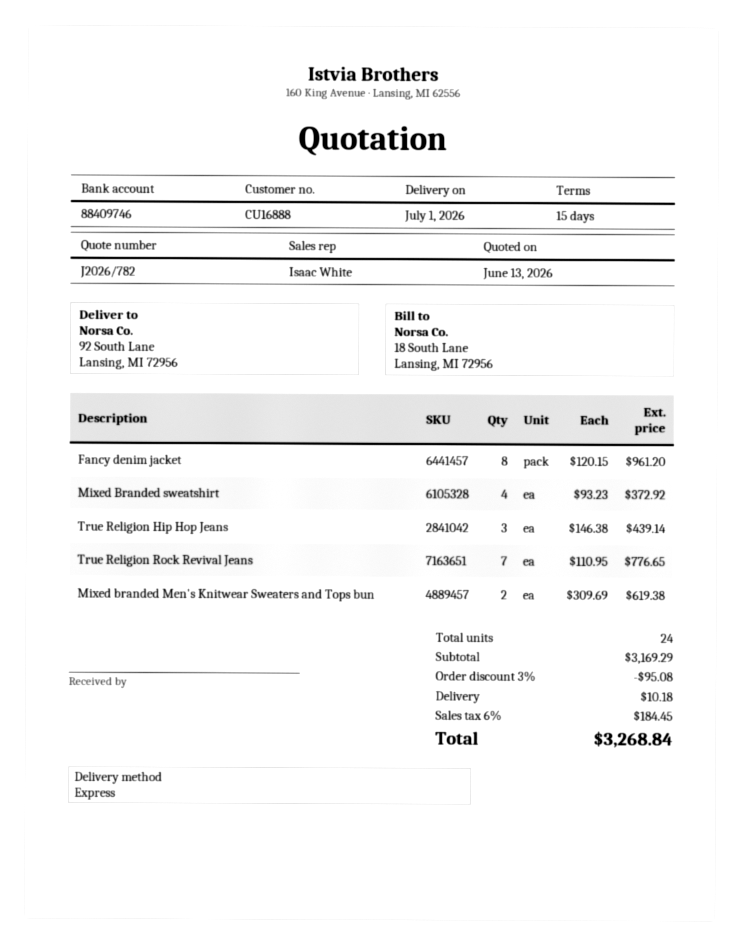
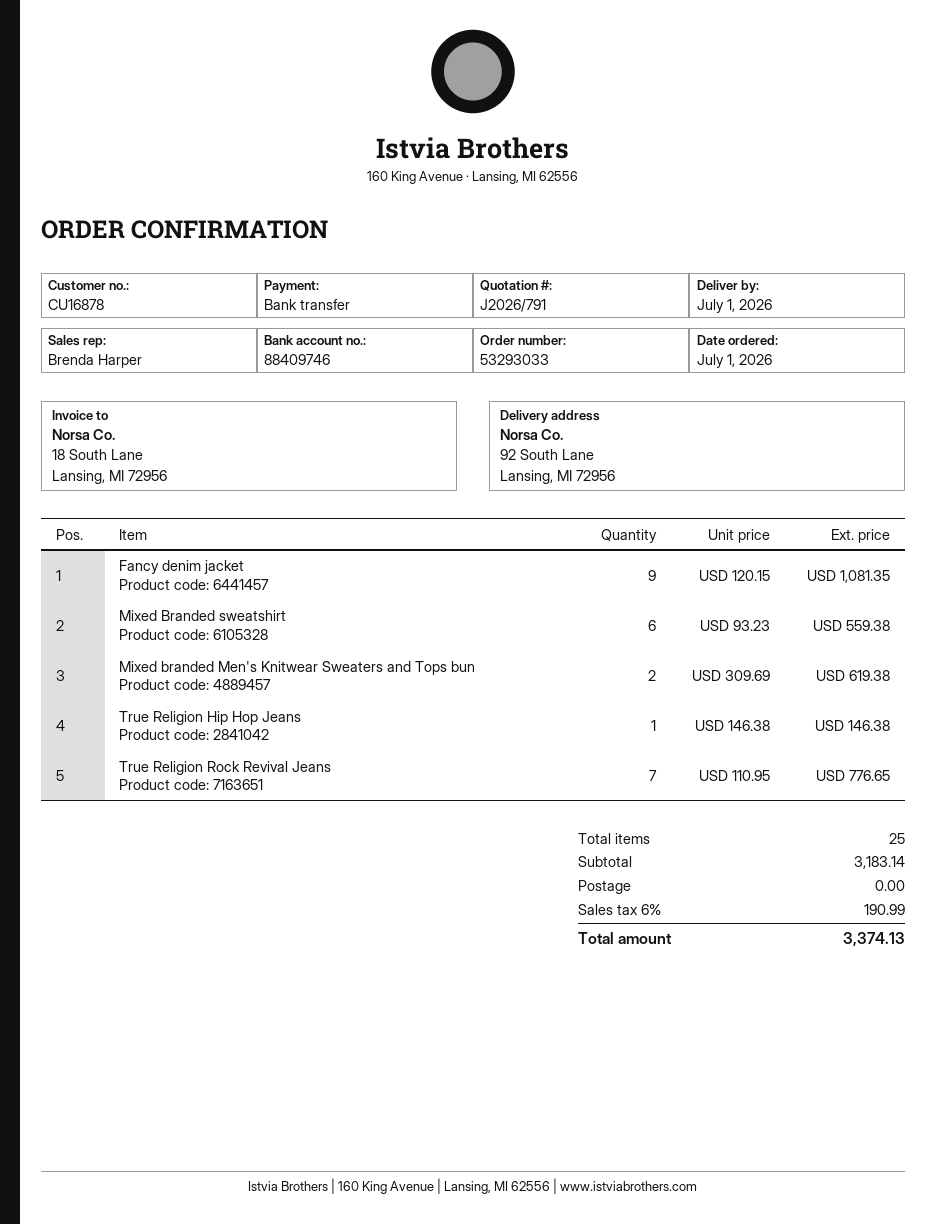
quote number: J2026/782 -> J2026/791
customer number: CU16888 -> CU16878
sales rep: Isaac White -> Brenda Harper
Fancy denim jacket: 8 x 120.15 = 961.20 -> 9 x 120.15 = 1081.35
Mixed Branded sweatshirt: 4 x 93.23 = 372.92 -> 6 x 93.23 = 559.38
True Religion Hip Hop Jeans: 3 x 146.38 = 439.14 -> 1 x 146.38 = 146.38
total quantity: 24 -> 25
subtotal: 3169.29 -> 3183.14
discount: 3% = 95.08 -> none
shipping: 10.18 -> 0.00
tax: 6% = 184.45 -> 6% = 190.99
total: 3268.84 -> 3374.13

